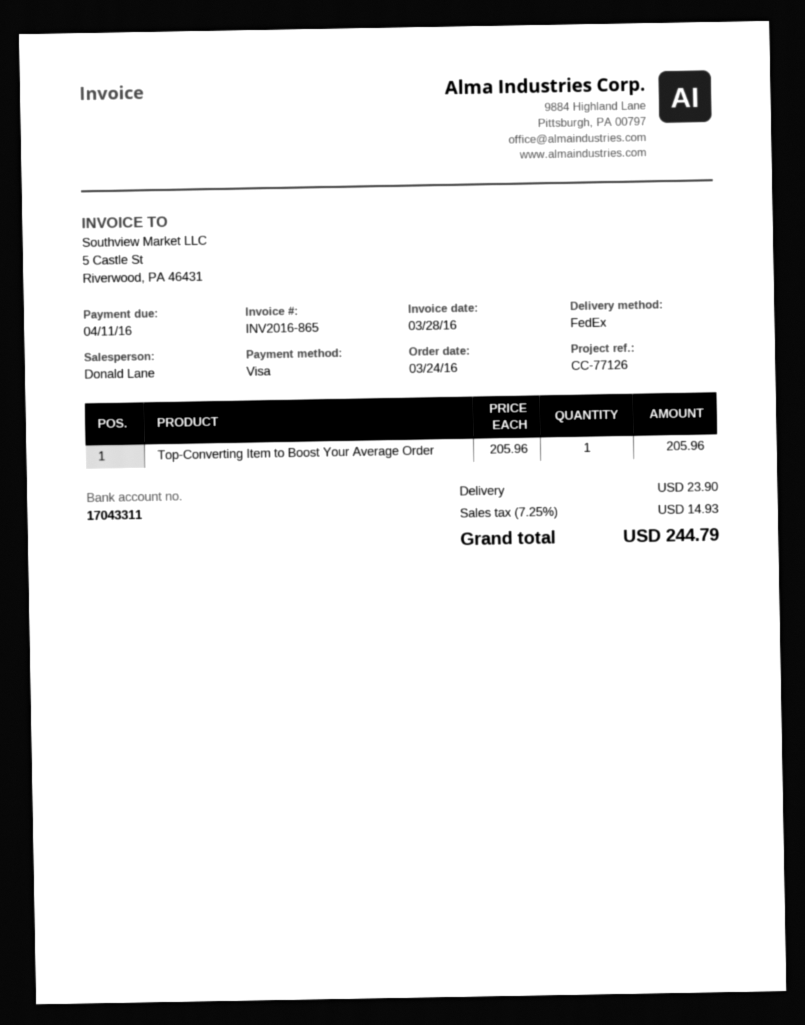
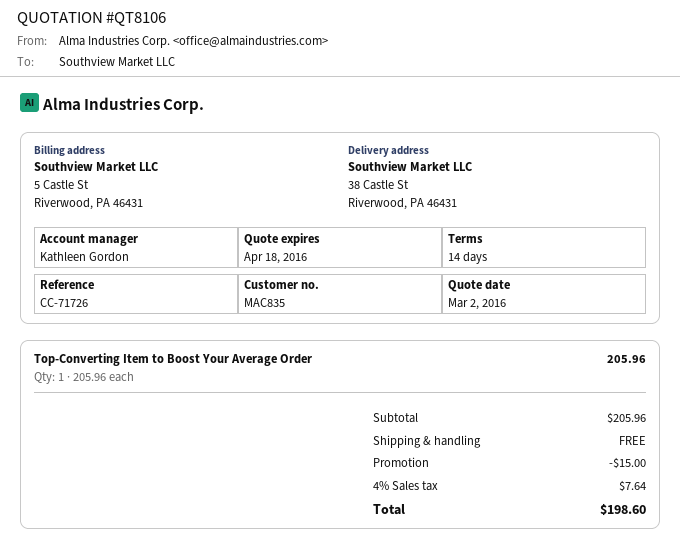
reference: CC-77126 -> CC-71726
sales rep: Donald Lane -> Kathleen Gordon
discount: none -> 15.00
shipping: 23.90 -> 0.00
tax: 7.25% = 14.93 -> 4% = 7.64
total: 244.79 -> 198.60

